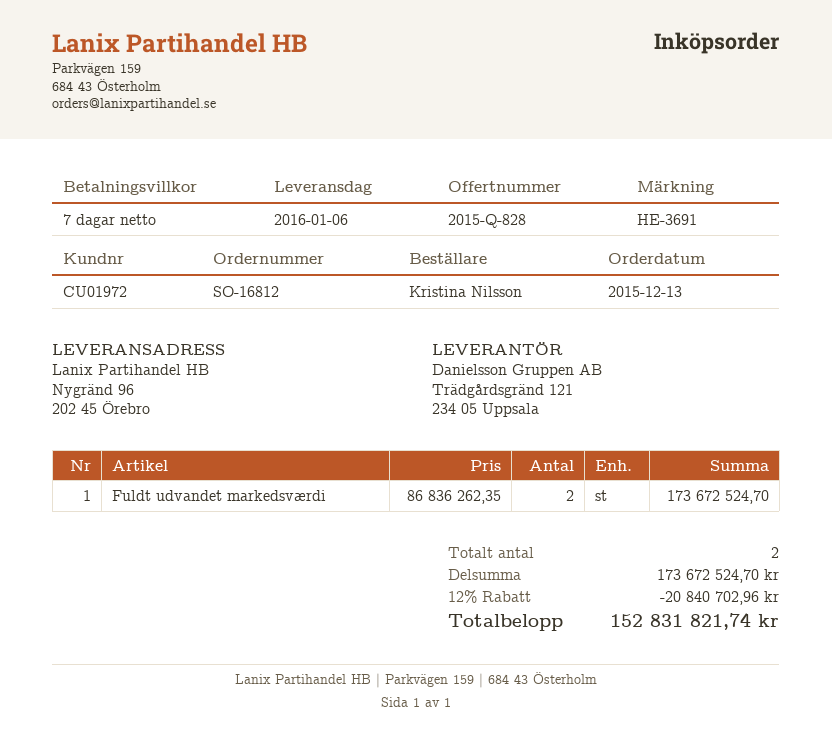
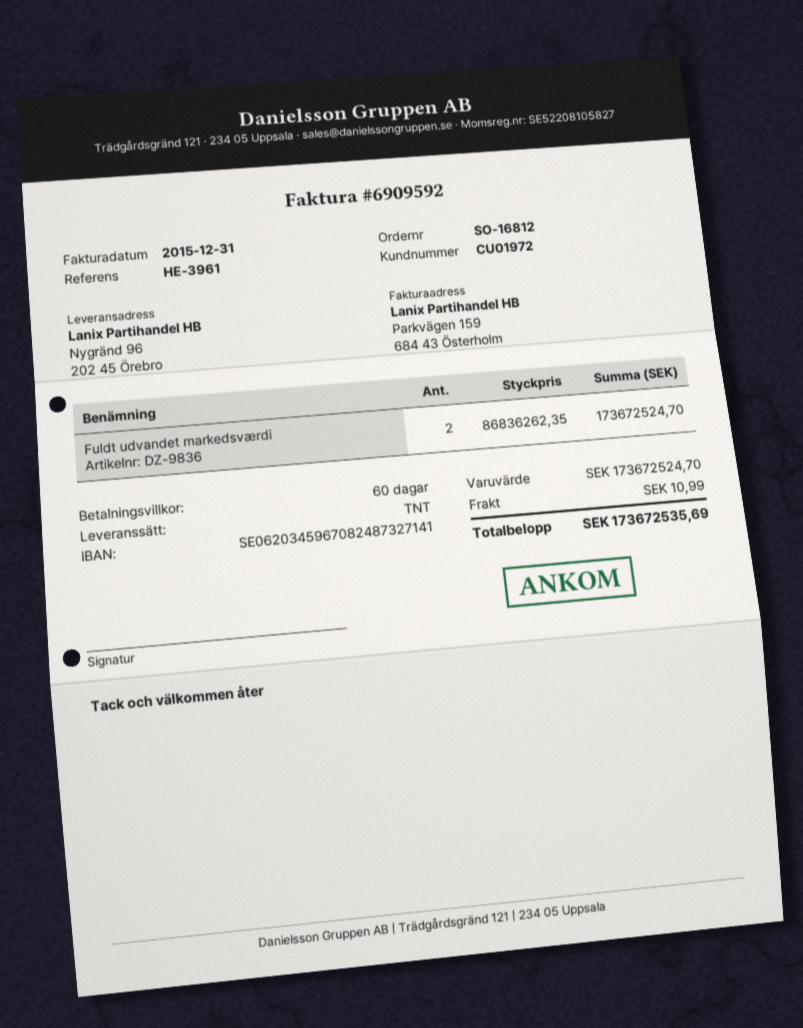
payment terms: 7 days -> 60 days
reference: HE-3691 -> HE-3961
discount: 12% = 20840702.96 -> none
shipping: none -> 10.99
total: 152831821.74 -> 173672535.69

